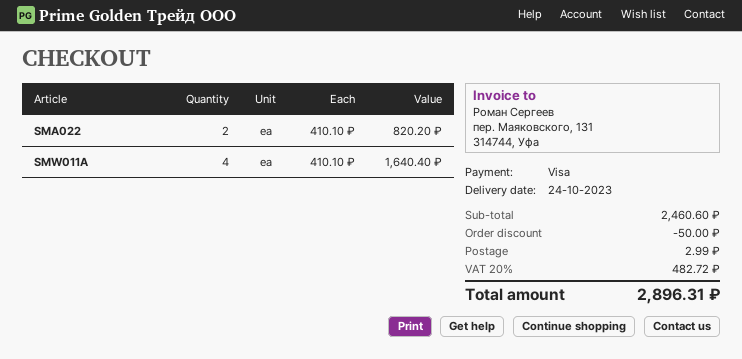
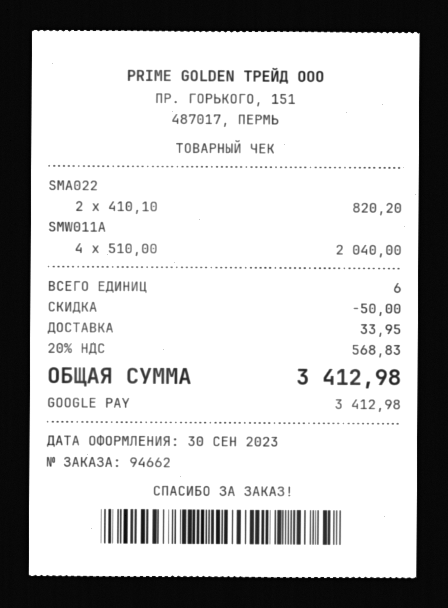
payment method: Visa -> Google Pay
SMW011A: 4 x 410.10 = 1640.40 -> 4 x 510.00 = 2040.00
shipping: 2.99 -> 33.95
tax: 20% = 482.72 -> 20% = 568.83
total: 2896.31 -> 3412.98

